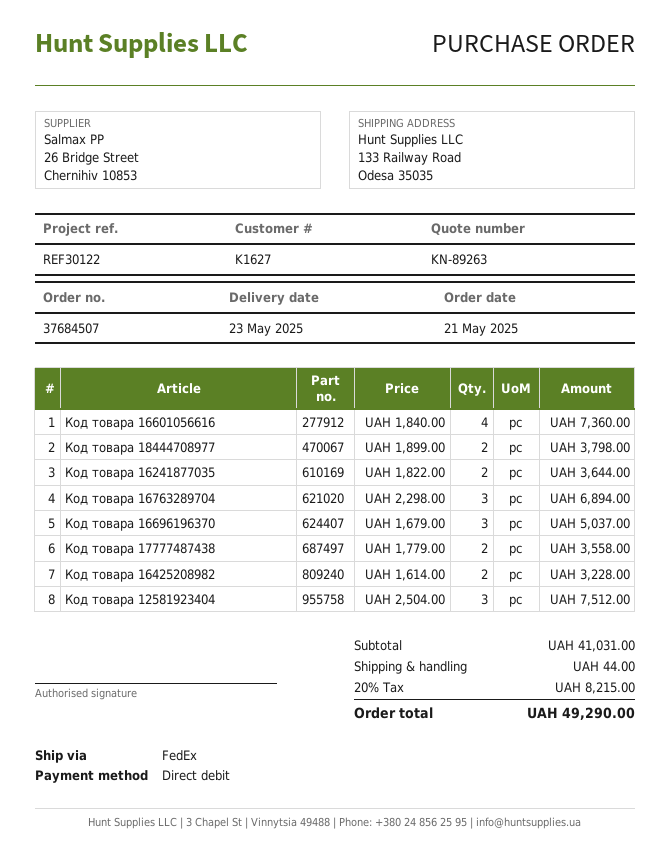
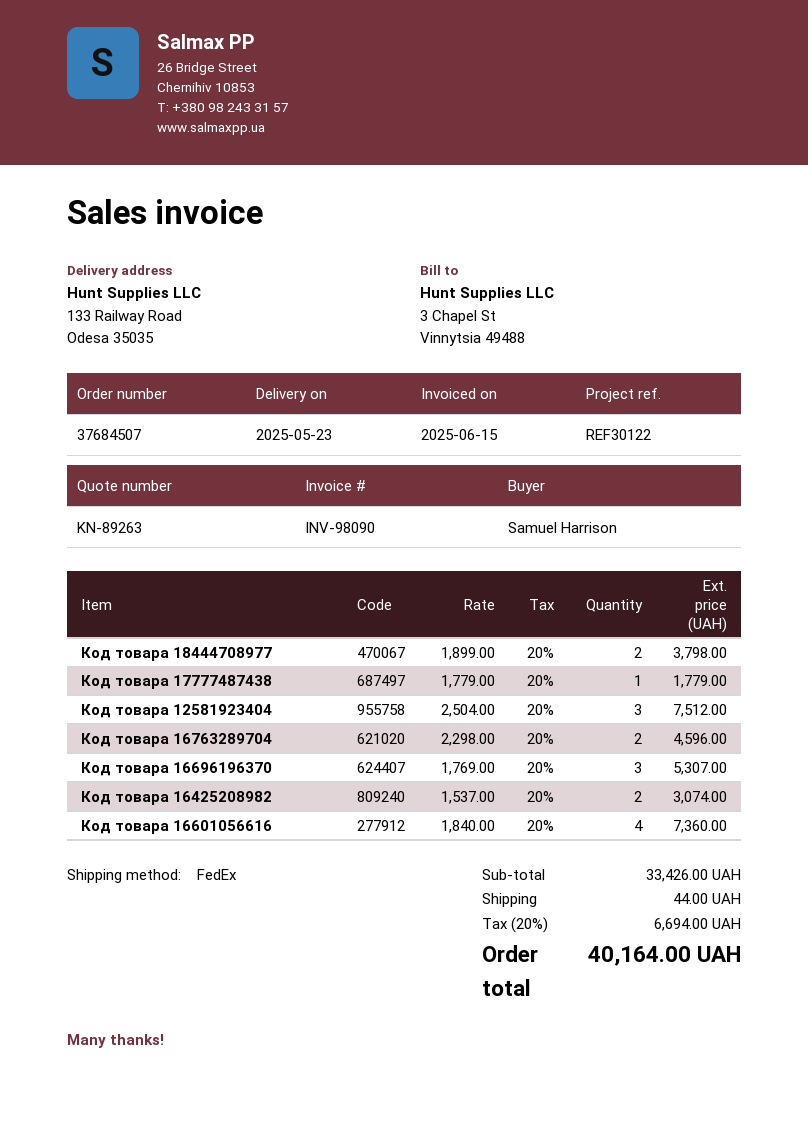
Код товара 16241877035: 2 x 1822.00 = 3644.00 -> none
Код товара 16763289704: 3 x 2298.00 = 6894.00 -> 2 x 2298.00 = 4596.00
Код товара 16696196370: 3 x 1679.00 = 5037.00 -> 3 x 1769.00 = 5307.00
Код товара 17777487438: 2 x 1779.00 = 3558.00 -> 1 x 1779.00 = 1779.00
Код товара 16425208982: 2 x 1614.00 = 3228.00 -> 2 x 1537.00 = 3074.00
subtotal: 41031.00 -> 33426.00
tax: 20% = 8215.00 -> 20% = 6694.00
total: 49290.00 -> 40164.00

